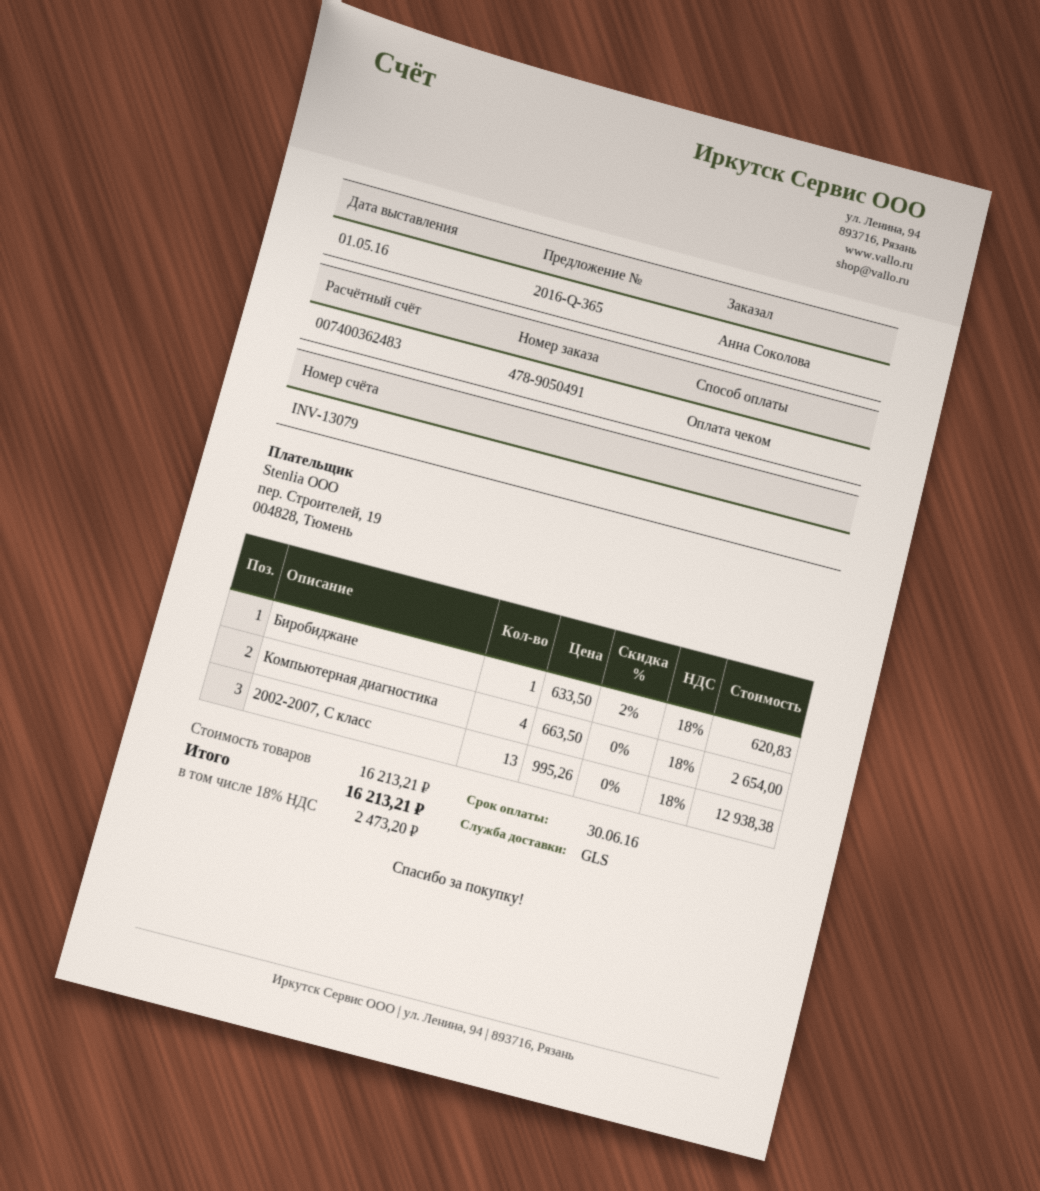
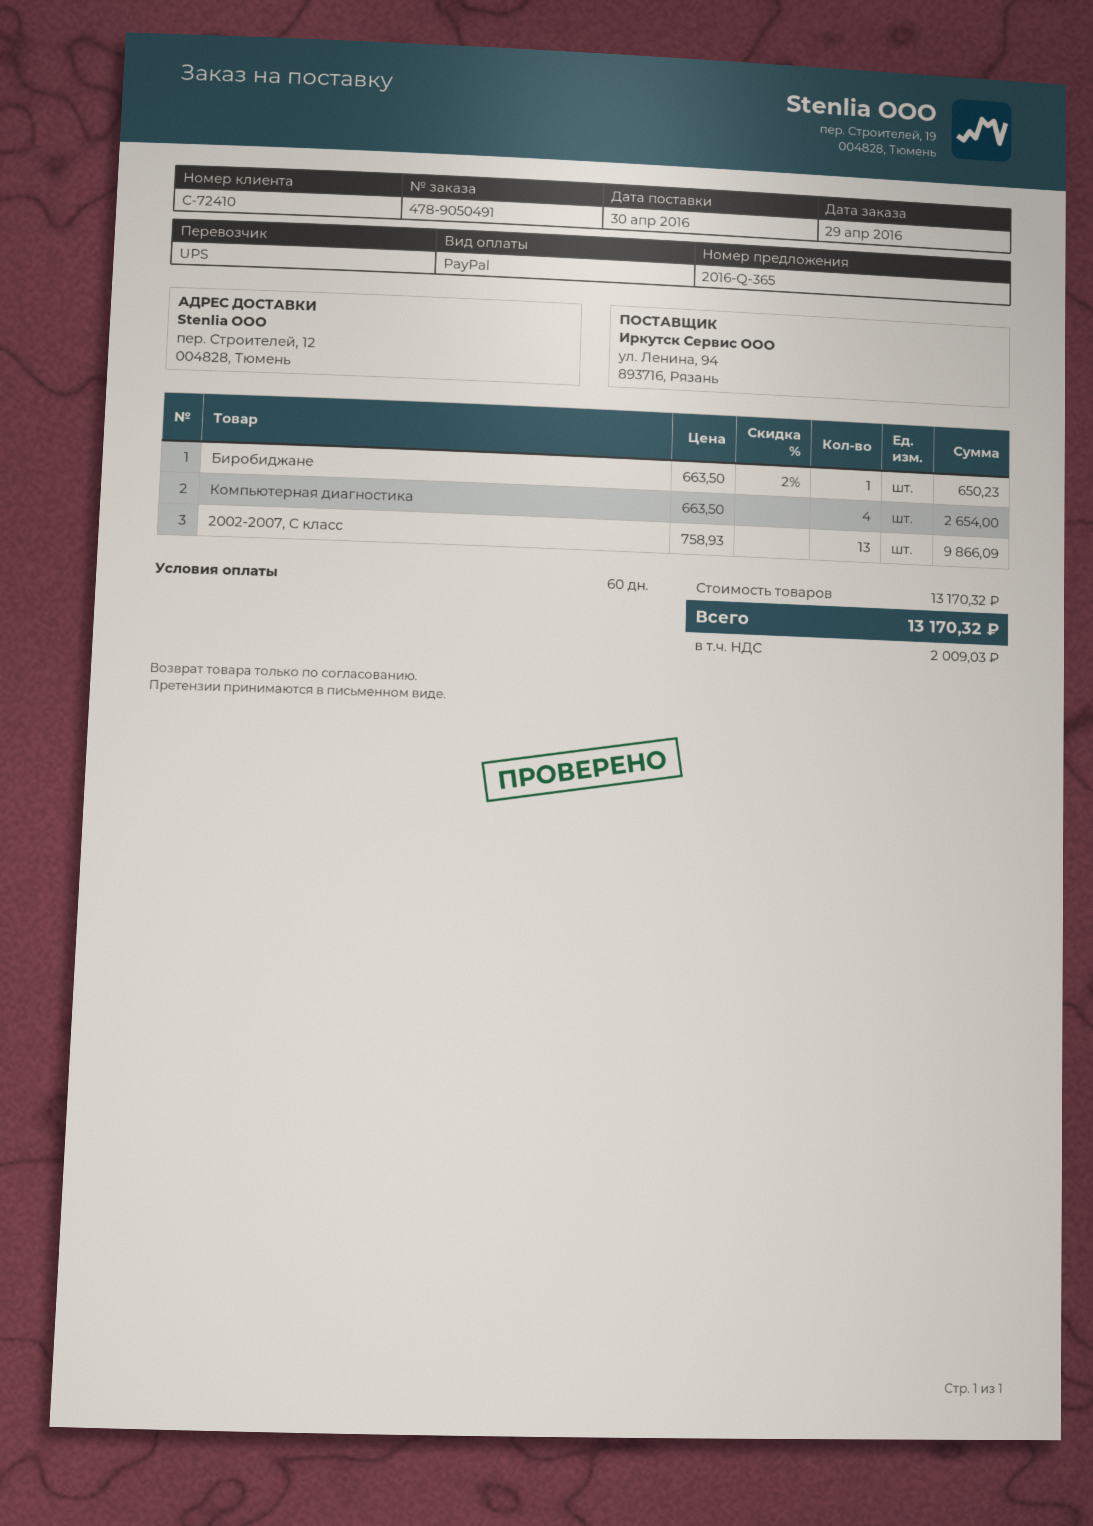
payment method: cheque -> PayPal
shipping method: GLS -> UPS
Биробиджане: 1 x 633.50 - 2% = 620.83 -> 1 x 663.50 - 2% = 650.23
2002-2007, C класс: 13 x 995.26 = 12938.38 -> 13 x 758.93 = 9866.09
subtotal: 16213.21 -> 13170.32
tax: 2473.20 -> 2009.03
total: 16213.21 -> 13170.32

